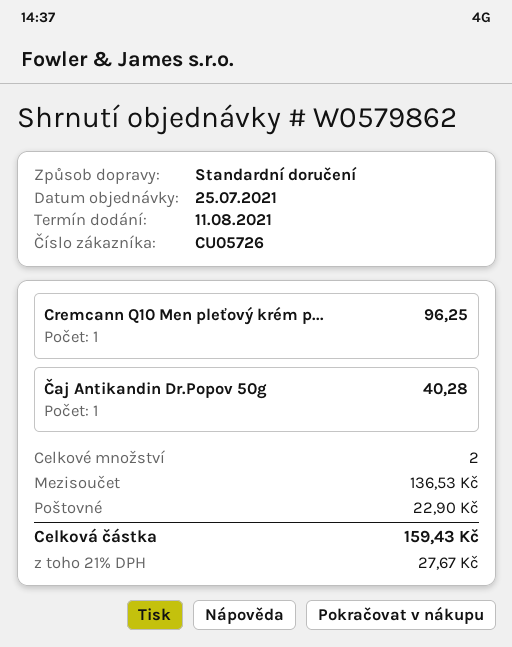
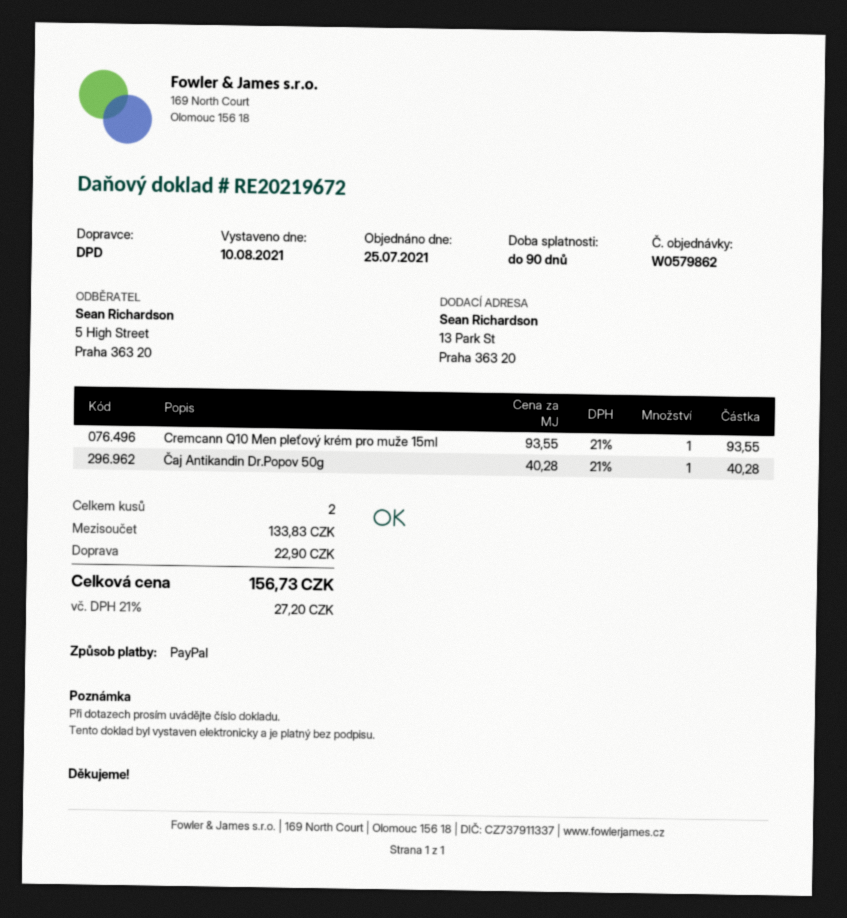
shipping method: standard -> DPD
Cremcann Q10 Men pleťový krém p...: 1 for 96.25 -> 1 for 93.55
subtotal: 136.53 -> 133.83
tax: 21% = 27.67 -> 21% = 27.20
total: 159.43 -> 156.73

